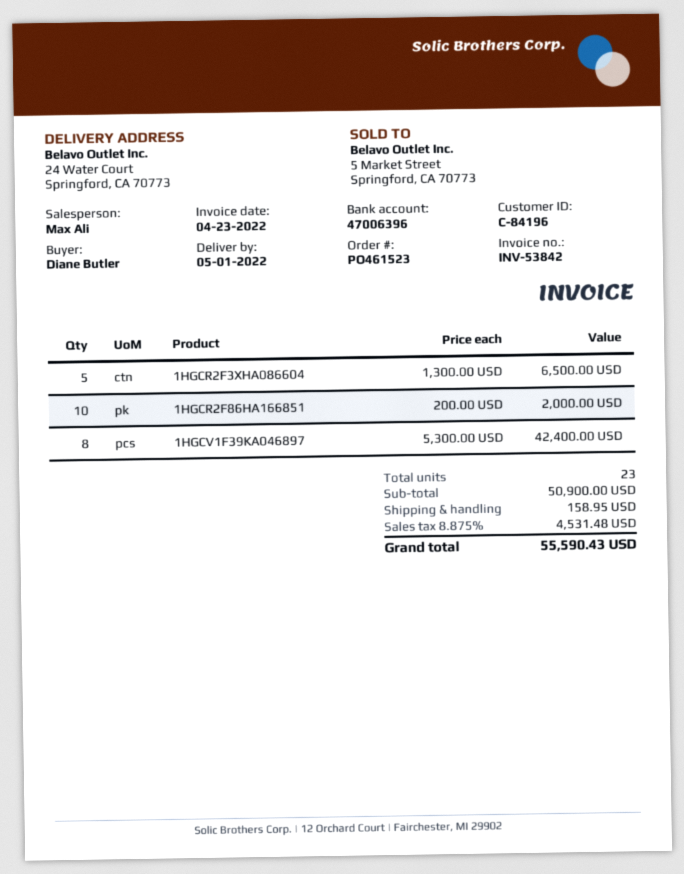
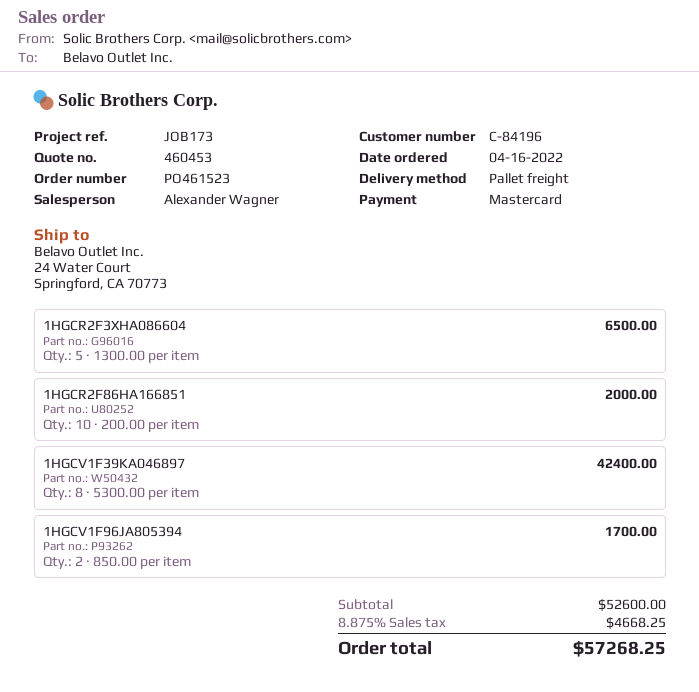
sales rep: Max Ali -> Alexander Wagner
1HGCV1F96JA805394: none -> 2 x 850.00 = 1700.00
subtotal: 50900.00 -> 52600.00
shipping: 158.95 -> none
tax: 8.875% = 4531.48 -> 8.875% = 4668.25
total: 55590.43 -> 57268.25

